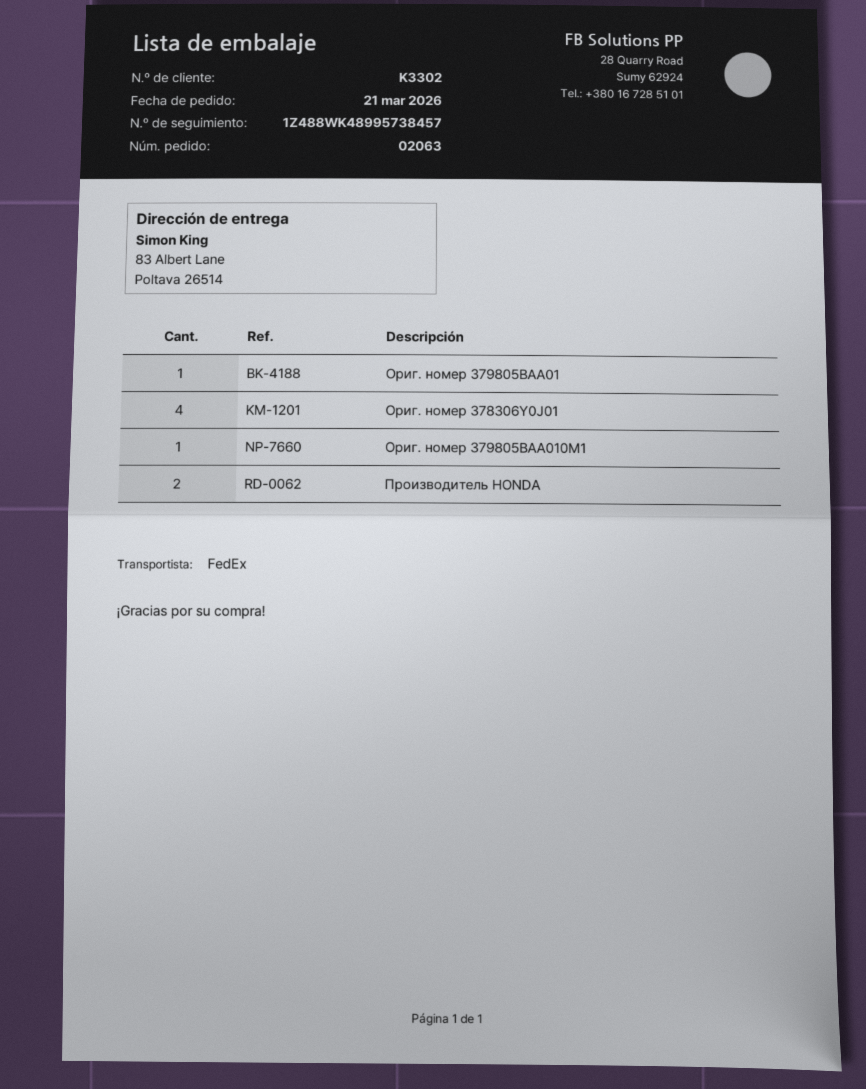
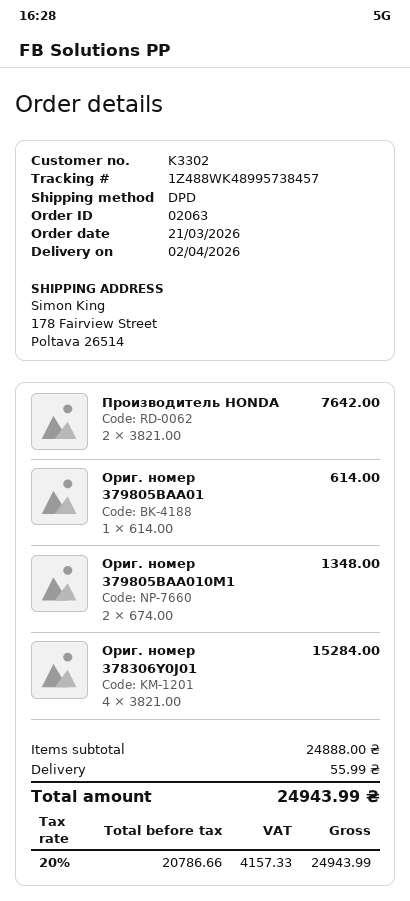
shipping method: FedEx -> DPD
ship to: 83 Albert Lane, Poltava 26514 -> 178 Fairview Street, Poltava 26514
Ориг. номер 379805BAA010M1: 1 -> 2

